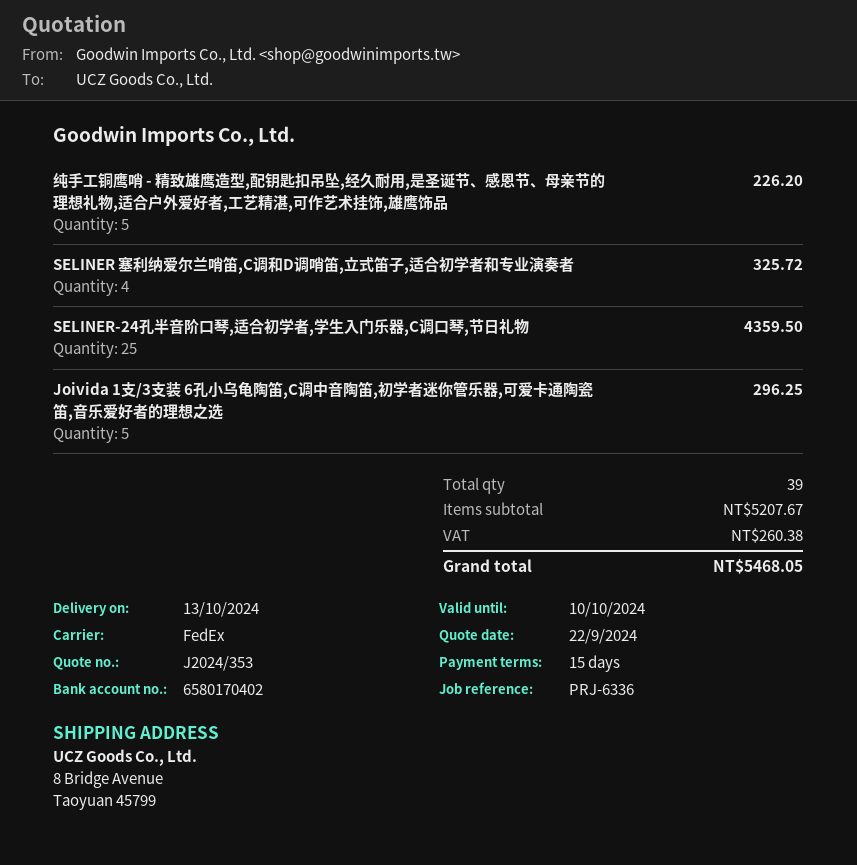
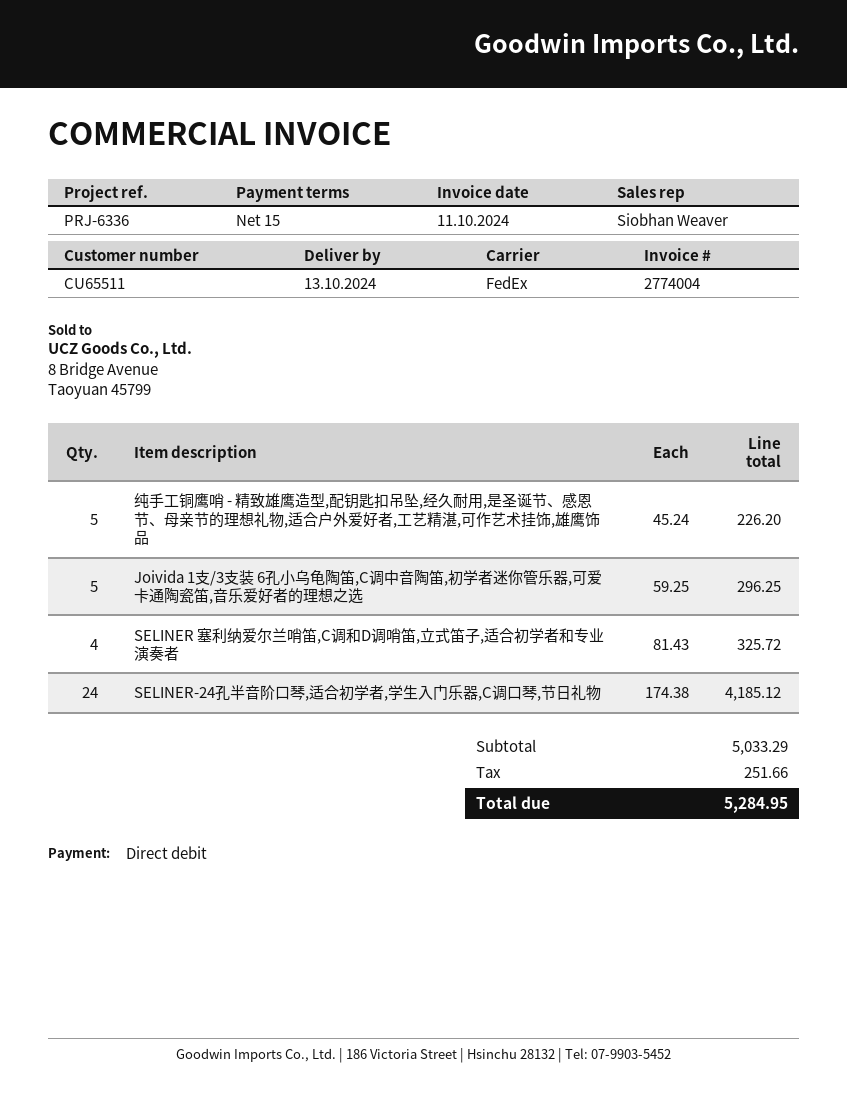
SELINER-24孔半音阶口琴,适合初学者,学生入门乐器,C调口琴,节日礼物: 25 for 4359.50 -> 24 for 4185.12
subtotal: 5207.67 -> 5033.29
tax: 260.38 -> 251.66
total: 5468.05 -> 5284.95

